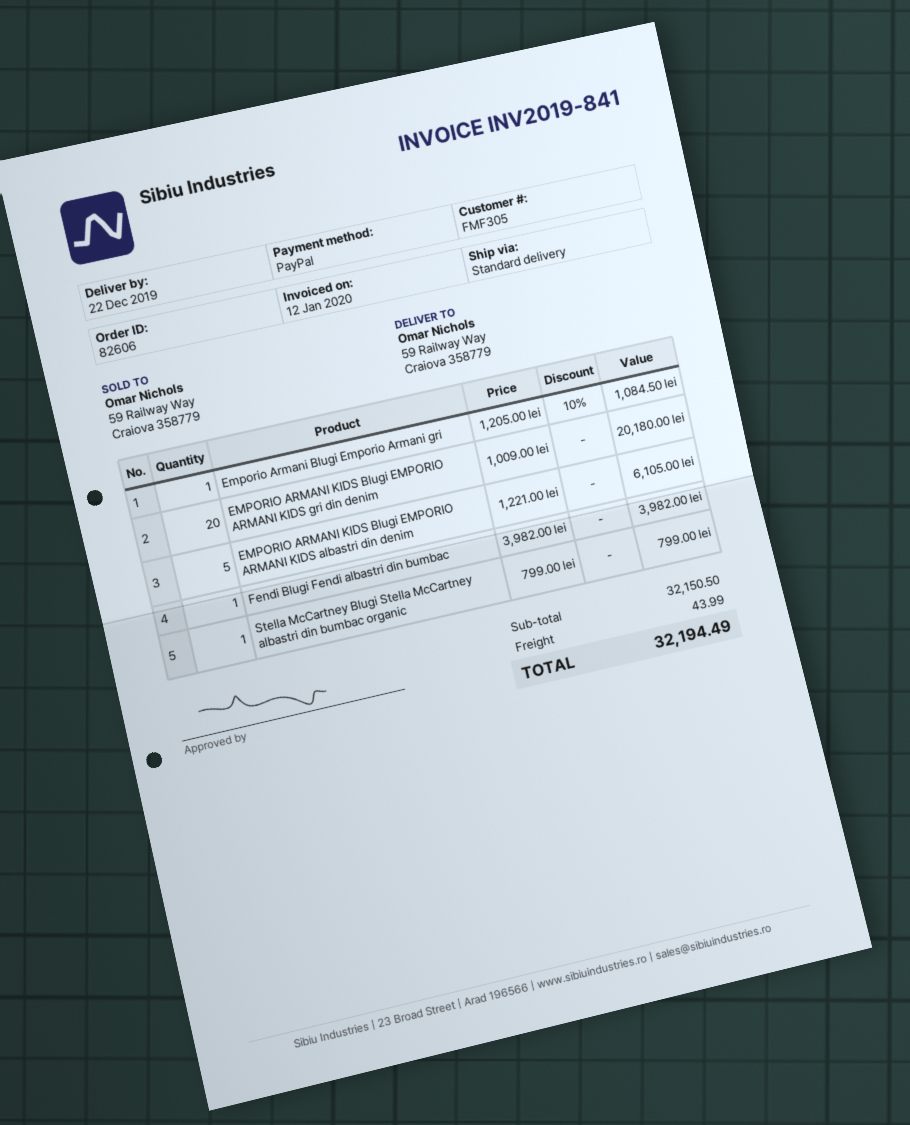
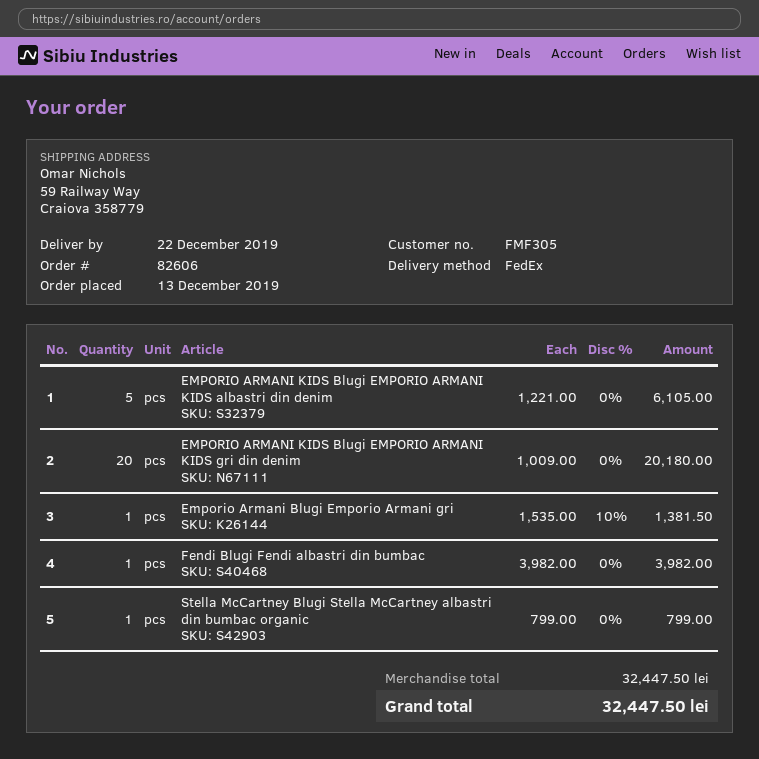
shipping method: standard -> FedEx
Emporio Armani Blugi Emporio Armani gri: 1 x 1205.00 - 10% = 1084.50 -> 1 x 1535.00 - 10% = 1381.50
subtotal: 32150.50 -> 32447.50
shipping: 43.99 -> none
total: 32194.49 -> 32447.50

